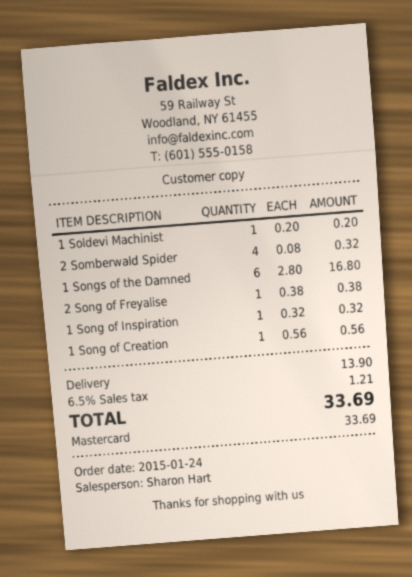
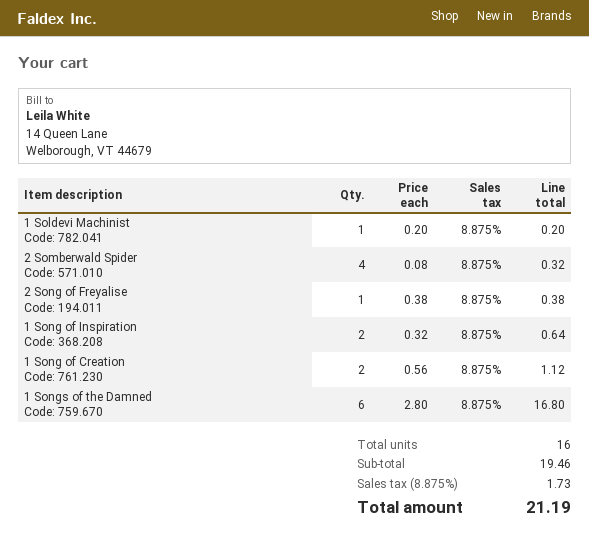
1 Song of Inspiration: 1 x 0.32 = 0.32 -> 2 x 0.32 = 0.64
1 Song of Creation: 1 x 0.56 = 0.56 -> 2 x 0.56 = 1.12
shipping: 13.90 -> none
tax: 6.5% = 1.21 -> 8.875% = 1.73
total: 33.69 -> 21.19

